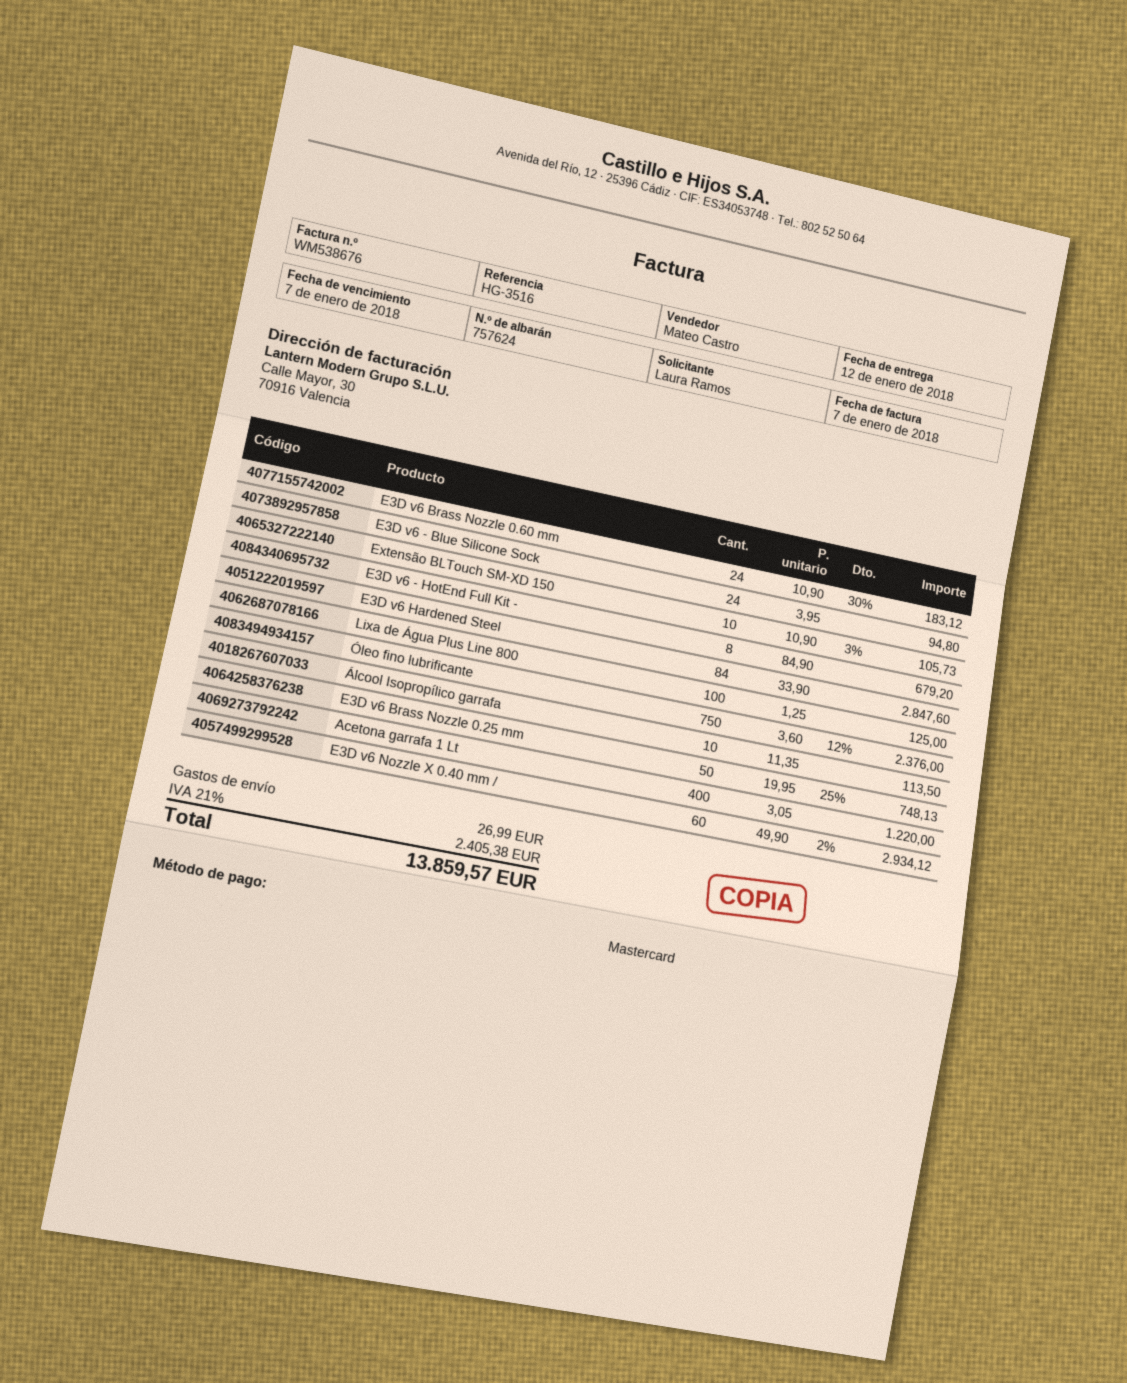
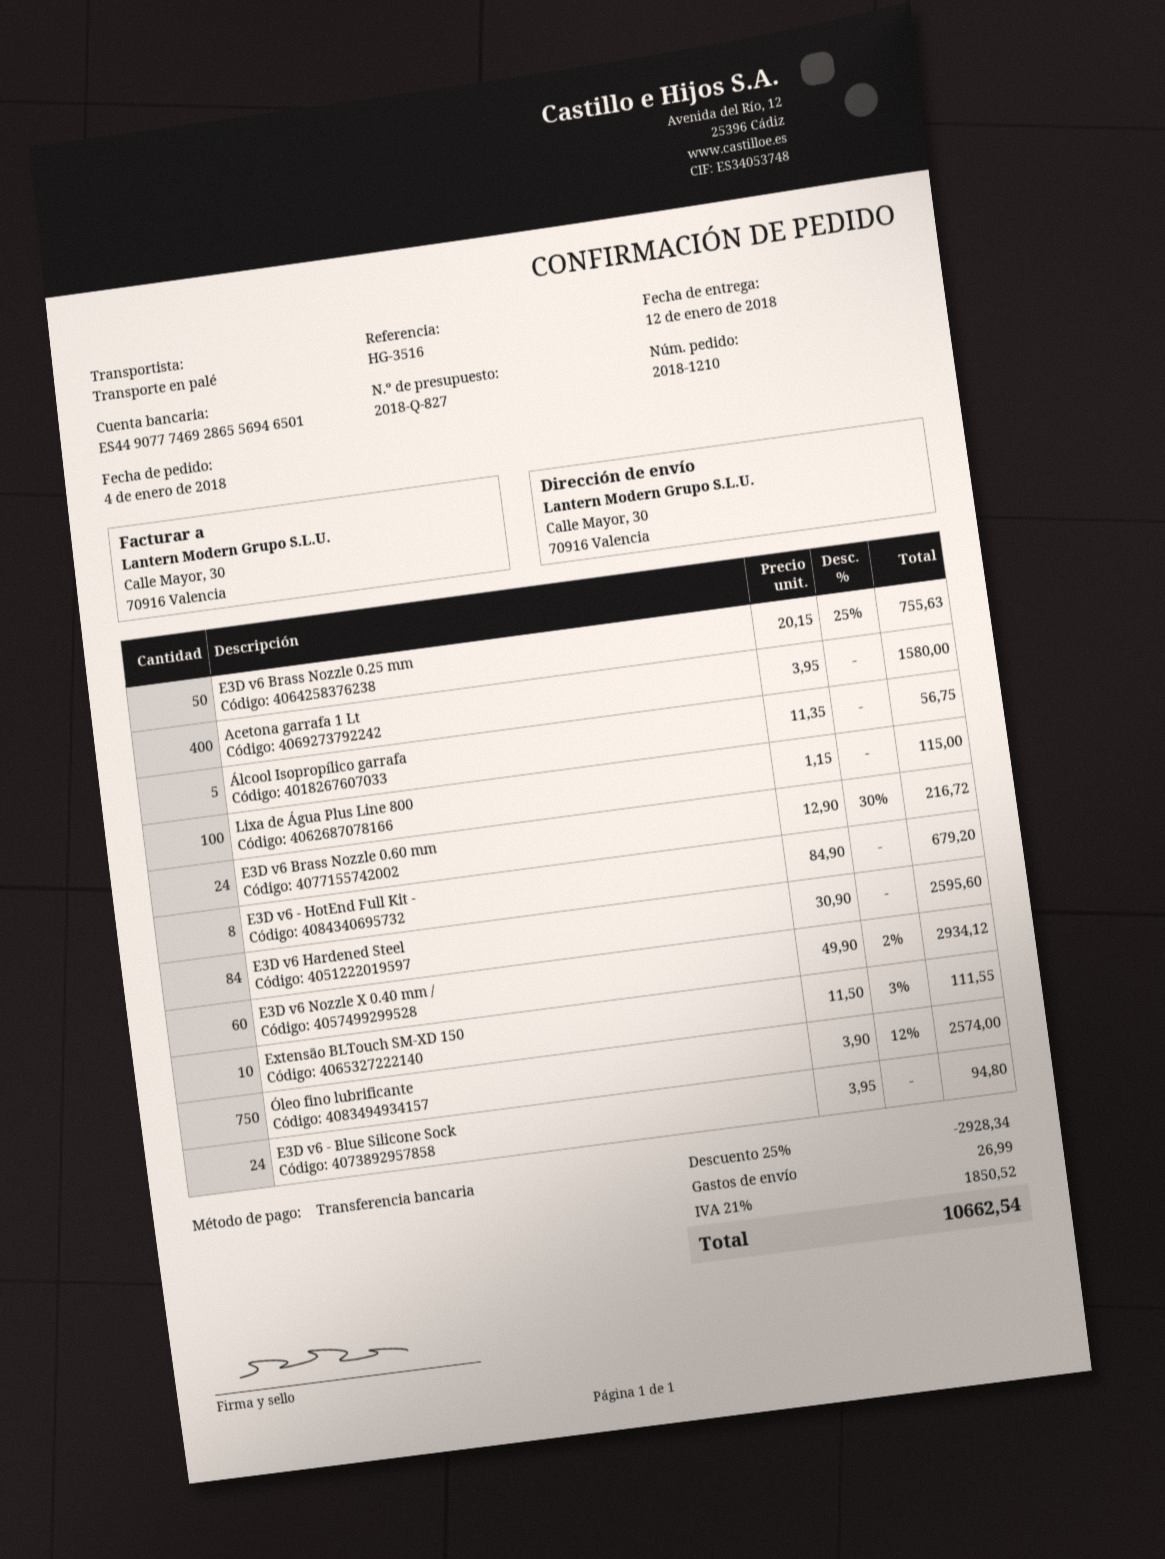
payment method: Mastercard -> bank transfer
E3D v6 Brass Nozzle 0.60 mm: 24 x 10.90 - 30% = 183.12 -> 24 x 12.90 - 30% = 216.72
Extensão BLTouch SM-XD 150: 10 x 10.90 - 3% = 105.73 -> 10 x 11.50 - 3% = 111.55
E3D v6 Hardened Steel: 84 x 33.90 = 2847.60 -> 84 x 30.90 = 2595.60
Lixa de Água Plus Line 800: 100 x 1.25 = 125.00 -> 100 x 1.15 = 115.00
Óleo fino lubrificante: 750 x 3.60 - 12% = 2376.00 -> 750 x 3.90 - 12% = 2574.00
Álcool Isopropílico garrafa: 10 x 11.35 = 113.50 -> 5 x 11.35 = 56.75
E3D v6 Brass Nozzle 0.25 mm: 50 x 19.95 - 25% = 748.13 -> 50 x 20.15 - 25% = 755.63
Acetona garrafa 1 Lt: 400 x 3.05 = 1220.00 -> 400 x 3.95 = 1580.00
discount: none -> 25% = 2928.34
tax: 21% = 2405.38 -> 21% = 1850.52
total: 13859.57 -> 10662.54

